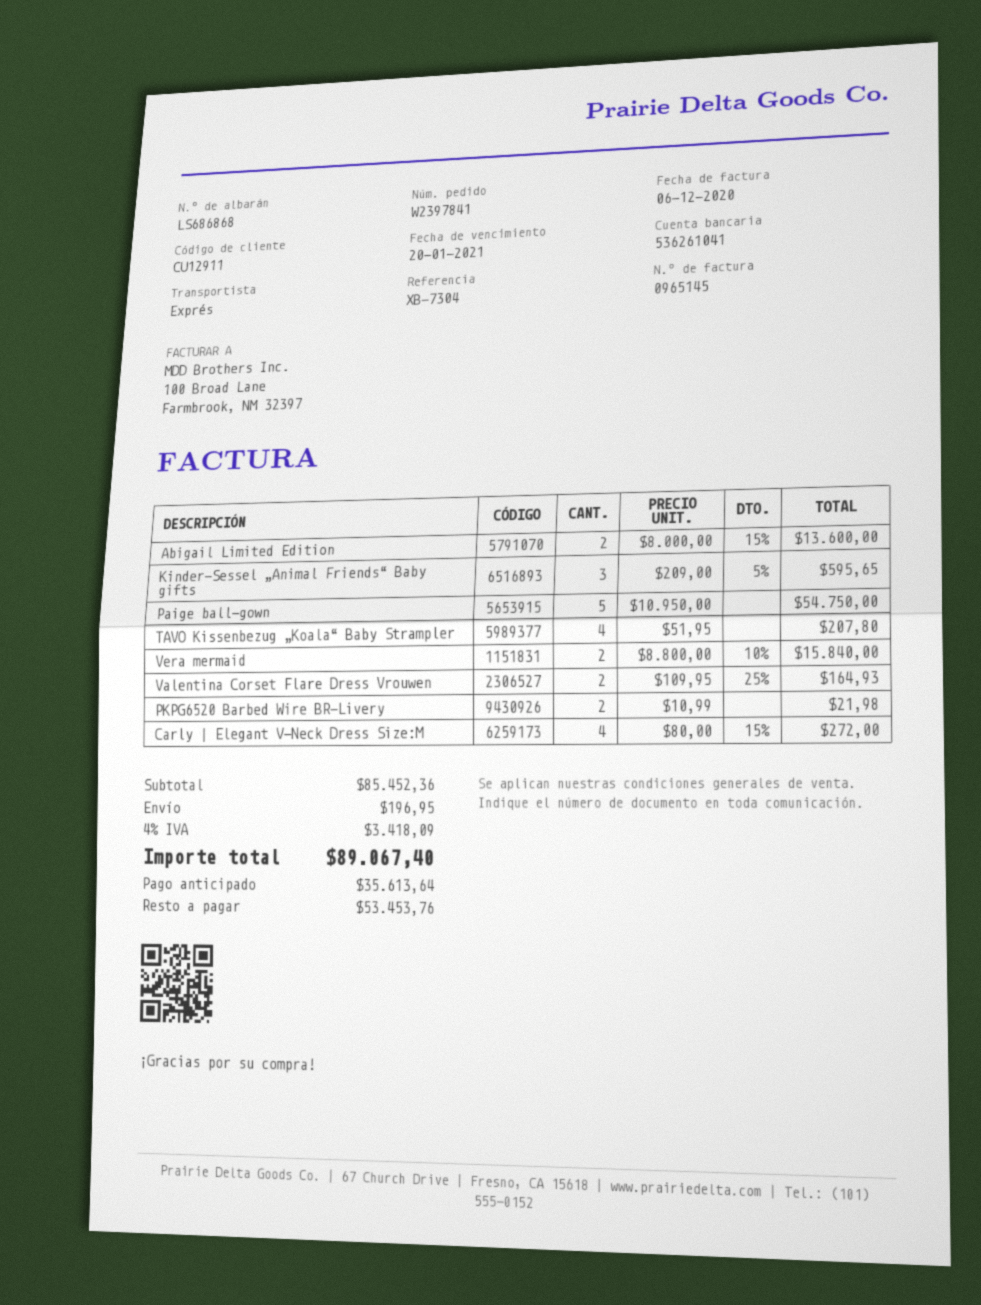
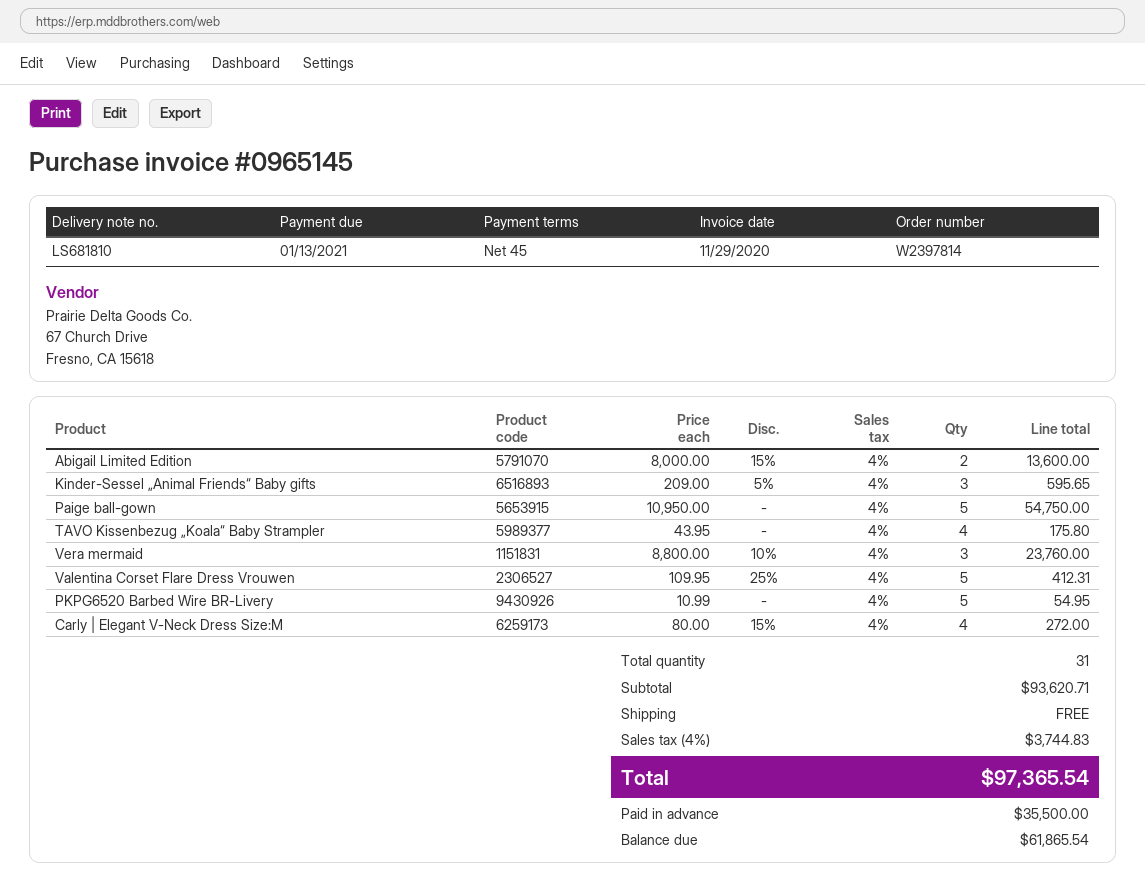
order number: W2397841 -> W2397814
delivery note number: LS686868 -> LS681810
invoice date: 2020-12-06 -> 2020-11-29
due date: 2021-01-20 -> 2021-01-13
TAVO Kissenbezug „Koala“ Baby Strampler: 4 x 51.95 = 207.80 -> 4 x 43.95 = 175.80
Vera mermaid: 2 x 8800.00 - 10% = 15840.00 -> 3 x 8800.00 - 10% = 23760.00
Valentina Corset Flare Dress Vrouwen: 2 x 109.95 - 25% = 164.93 -> 5 x 109.95 - 25% = 412.31
PKPG6520 Barbed Wire BR-Livery: 2 x 10.99 = 21.98 -> 5 x 10.99 = 54.95
subtotal: 85452.36 -> 93620.71
shipping: 196.95 -> 0.00
tax: 4% = 3418.09 -> 4% = 3744.83
total: 89067.40 -> 97365.54
deposit: 35613.64 -> 35500.00
balance: 53453.76 -> 61865.54

